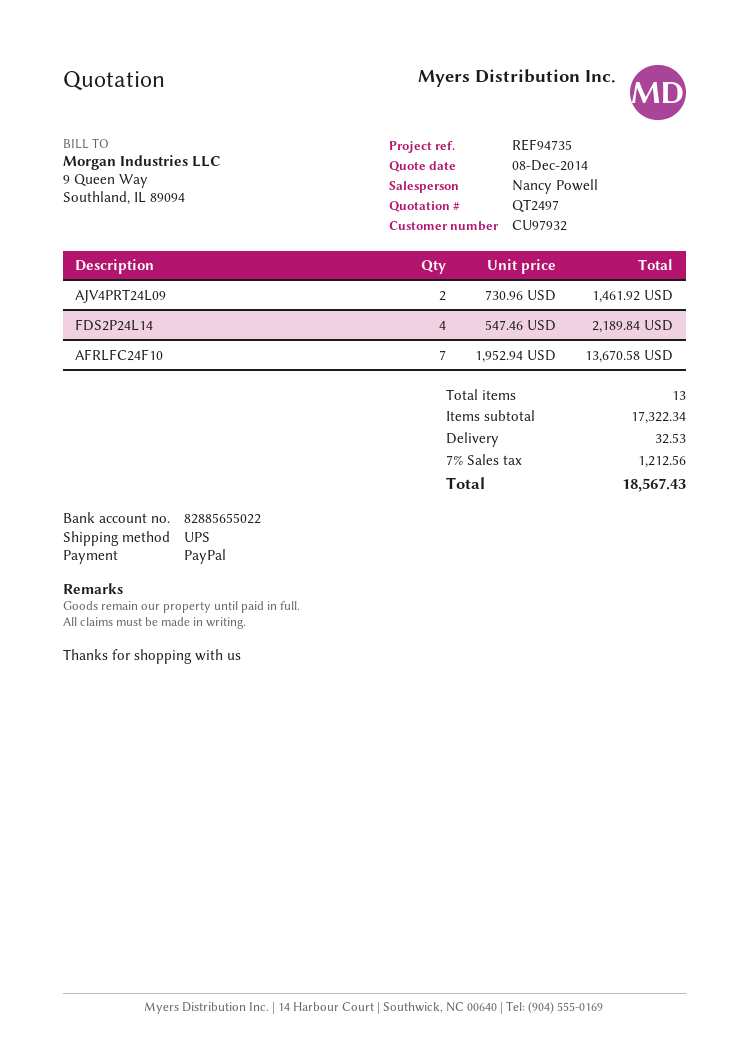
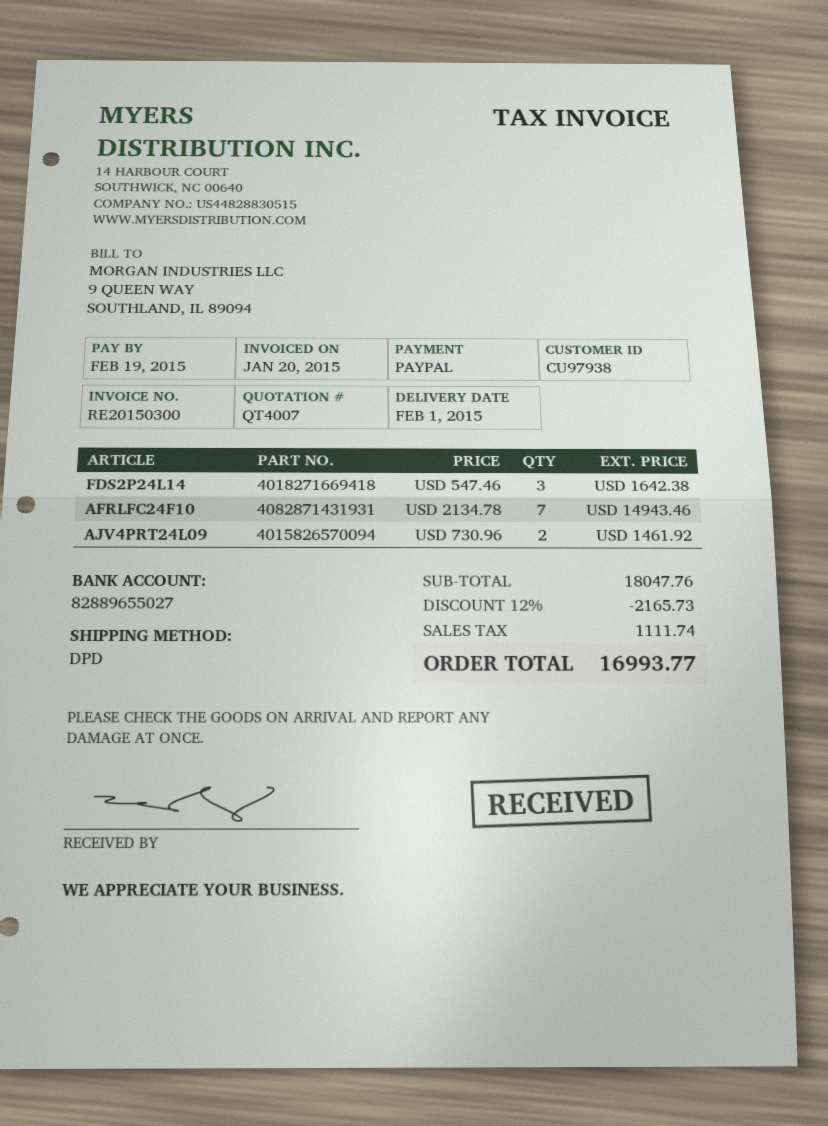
quote number: QT2497 -> QT4007
customer number: CU97932 -> CU97938
bank account: 82885655022 -> 82889655027
shipping method: UPS -> DPD
FDS2P24L14: 4 x 547.46 = 2189.84 -> 3 x 547.46 = 1642.38
AFRLFC24F10: 7 x 1952.94 = 13670.58 -> 7 x 2134.78 = 14943.46
subtotal: 17322.34 -> 18047.76
discount: none -> 12% = 2165.73
shipping: 32.53 -> none
tax: 1212.56 -> 1111.74
total: 18567.43 -> 16993.77

